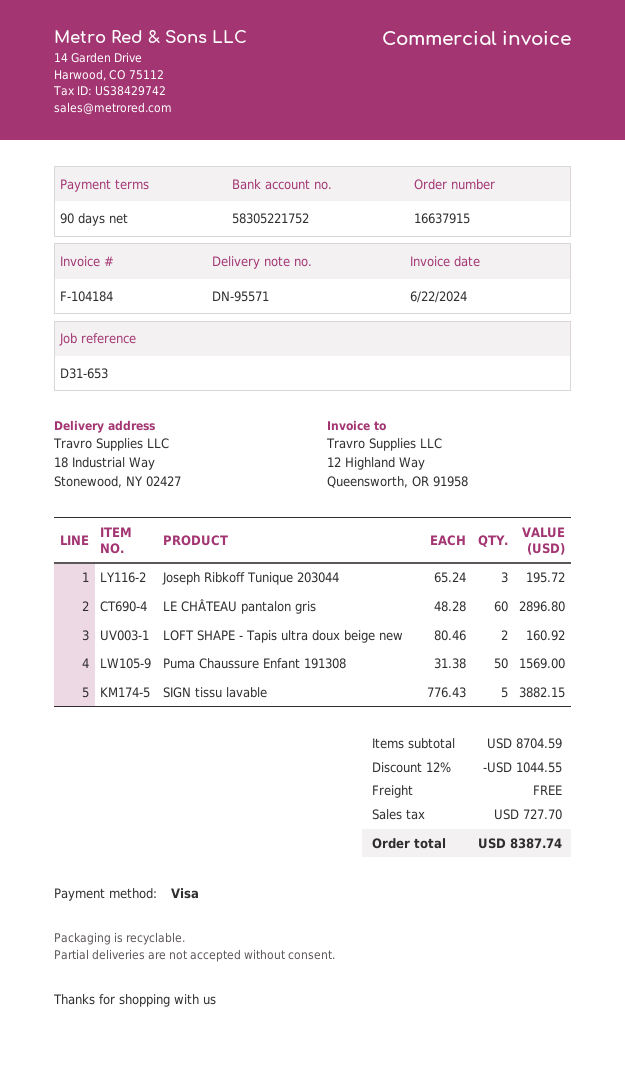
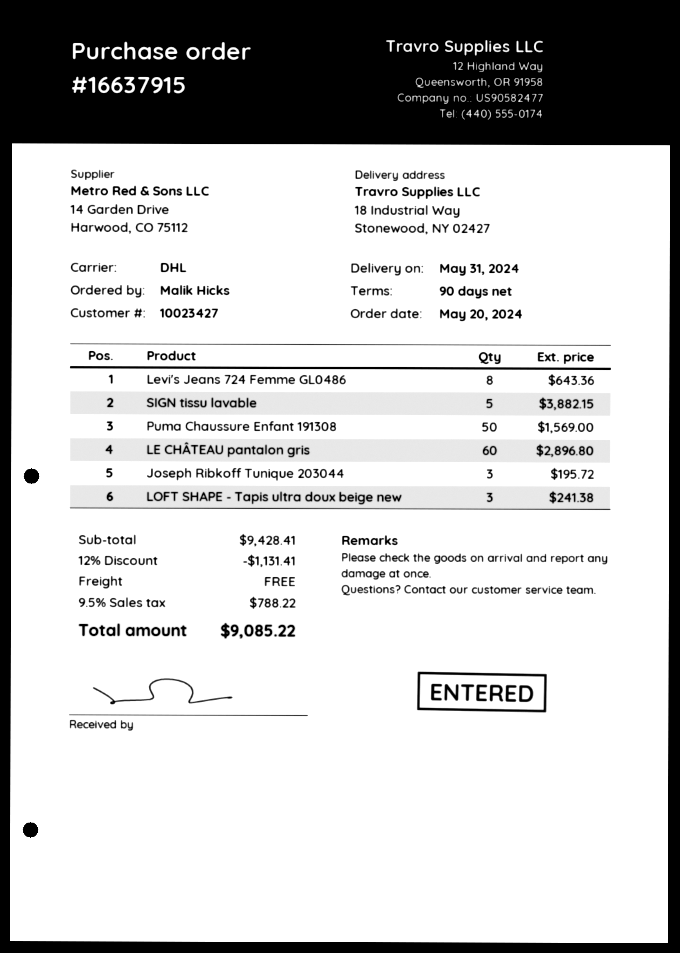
LOFT SHAPE - Tapis ultra doux beige new: 2 for 160.92 -> 3 for 241.38
Levi's Jeans 724 Femme GL0486: none -> 8 for 643.36
subtotal: 8704.59 -> 9428.41
discount: 12% = 1044.55 -> 12% = 1131.41
tax: 727.70 -> 788.22
total: 8387.74 -> 9085.22

